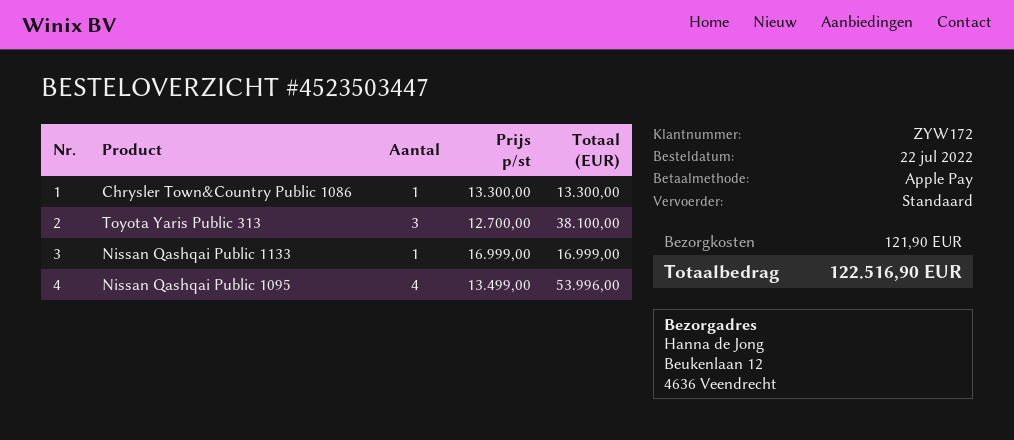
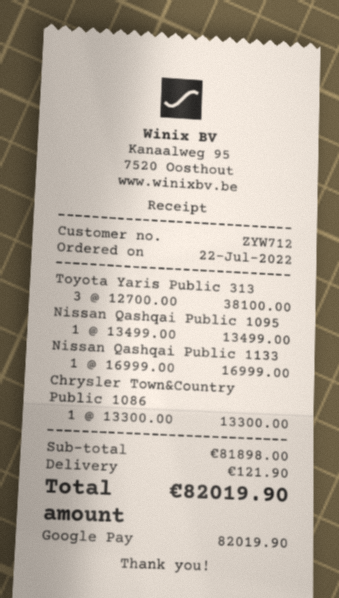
customer number: ZYW172 -> ZYW712
payment method: Apple Pay -> Google Pay
Nissan Qashqai Public 1095: 4 x 13499.00 = 53996.00 -> 1 x 13499.00 = 13499.00
total: 122516.90 -> 82019.90

